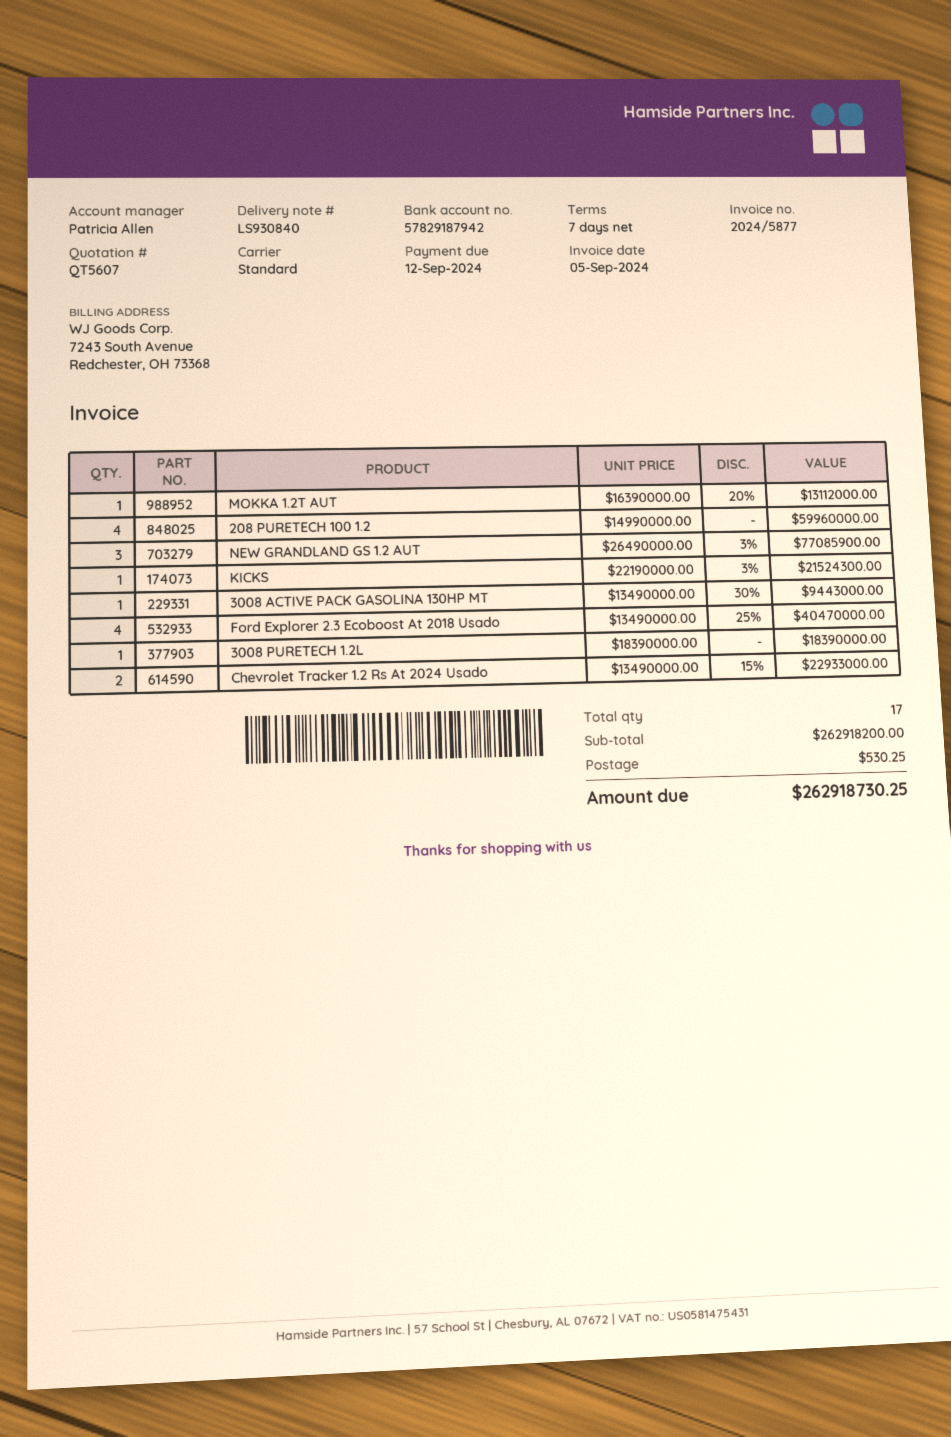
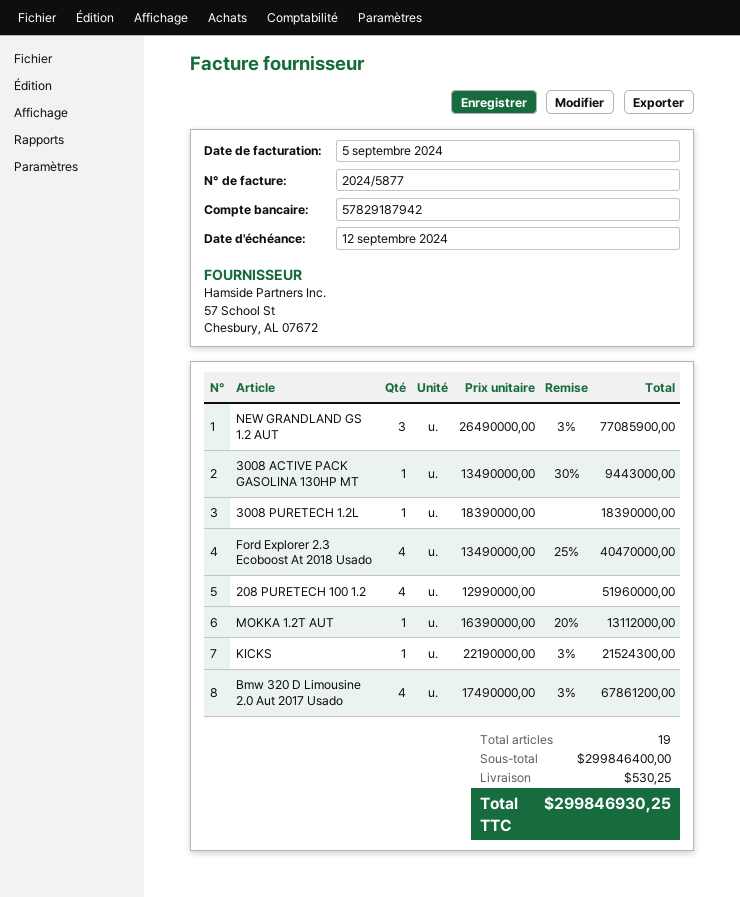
208 PURETECH 100 1.2: 4 x 14990000.00 = 59960000.00 -> 4 x 12990000.00 = 51960000.00
Chevrolet Tracker 1.2 Rs At 2024 Usado: 2 x 13490000.00 - 15% = 22933000.00 -> none
Bmw 320 D Limousine 2.0 Aut 2017 Usado: none -> 4 x 17490000.00 - 3% = 67861200.00
total quantity: 17 -> 19
subtotal: 262918200.00 -> 299846400.00
total: 262918730.25 -> 299846930.25

